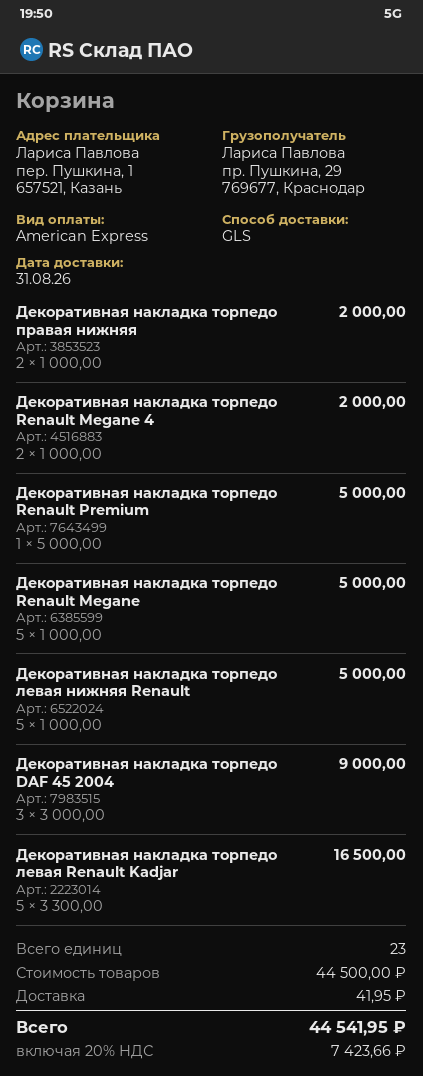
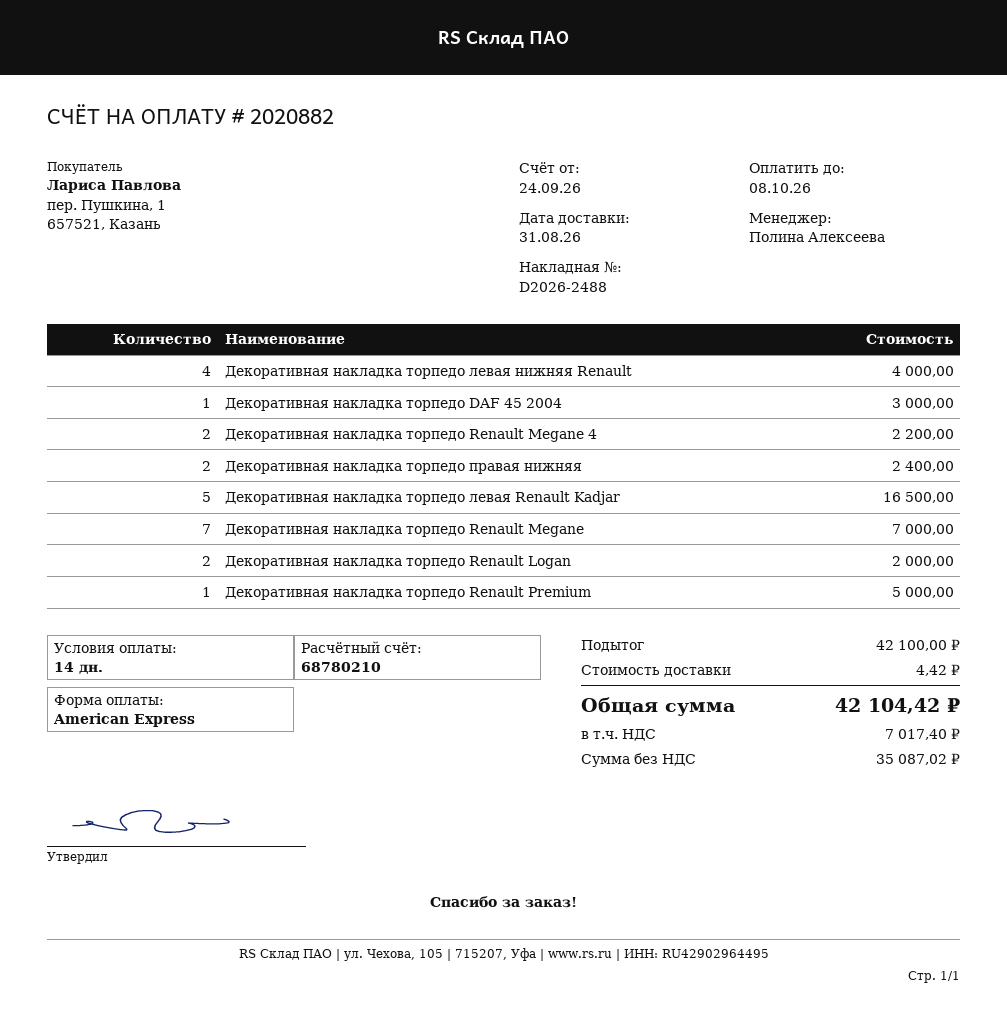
Декоративная накладка торпедо правая нижняя: 2 for 2000.00 -> 2 for 2400.00
Декоративная накладка торпедо Renault Megane 4: 2 for 2000.00 -> 2 for 2200.00
Декоративная накладка торпедо Renault Megane: 5 for 5000.00 -> 7 for 7000.00
Декоративная накладка торпедо левая нижняя Renault: 5 for 5000.00 -> 4 for 4000.00
Декоративная накладка торпедо DAF 45 2004: 3 for 9000.00 -> 1 for 3000.00
Декоративная накладка торпедо Renault Logan: none -> 2 for 2000.00
subtotal: 44500.00 -> 42100.00
shipping: 41.95 -> 4.42
tax: 7423.66 -> 7017.40
total: 44541.95 -> 42104.42

